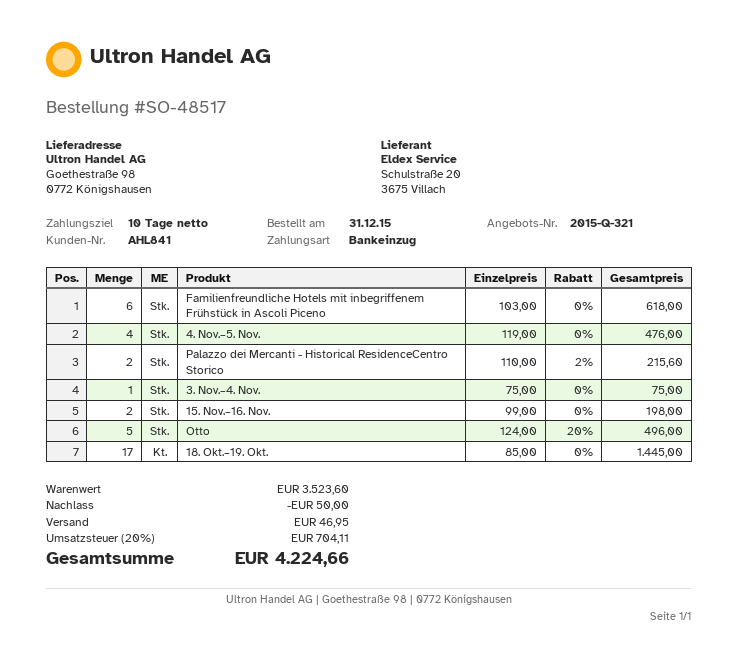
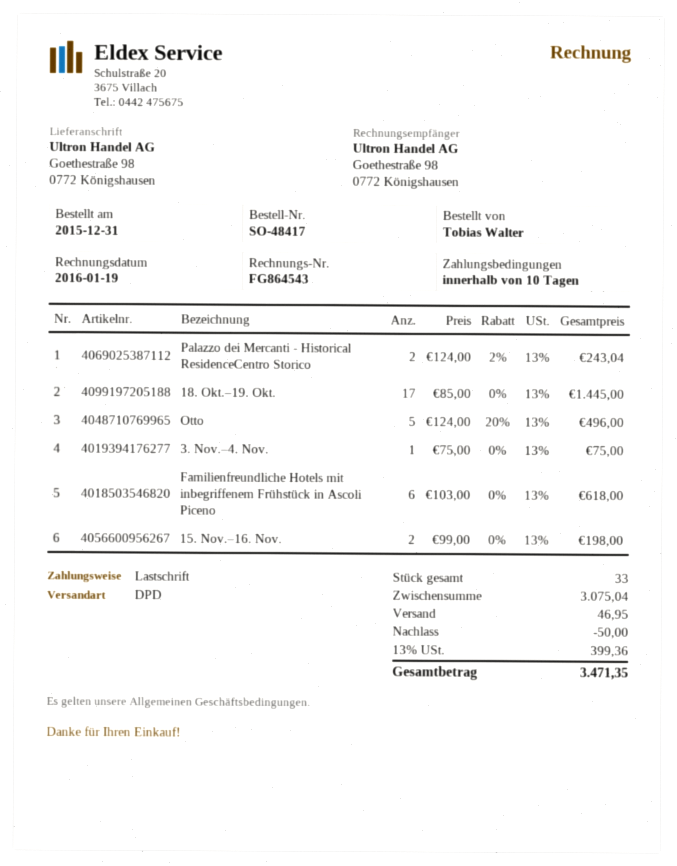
order number: SO-48517 -> SO-48417
4. Nov.–5. Nov.: 4 x 119.00 = 476.00 -> none
Palazzo dei Mercanti - Historical ResidenceCentro Storico: 2 x 110.00 - 2% = 215.60 -> 2 x 124.00 - 2% = 243.04
subtotal: 3523.60 -> 3075.04
tax: 20% = 704.11 -> 13% = 399.36
total: 4224.66 -> 3471.35

